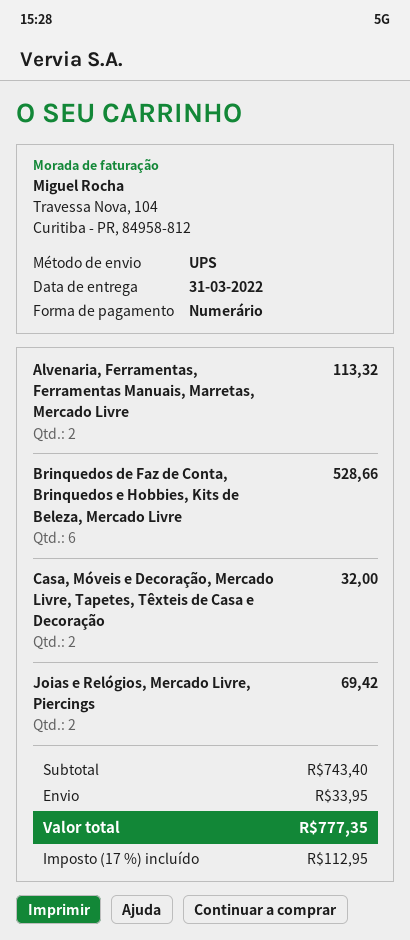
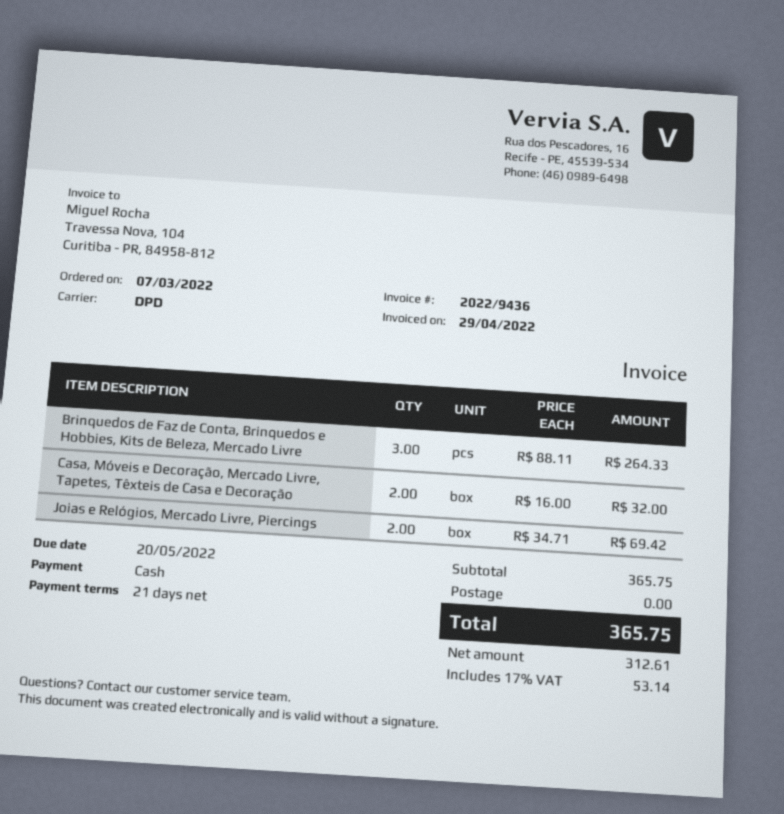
shipping method: UPS -> DPD
Alvenaria, Ferramentas, Ferramentas Manuais, Marretas, Mercado Livre: 2 for 113.32 -> none
Brinquedos de Faz de Conta, Brinquedos e Hobbies, Kits de Beleza, Mercado Livre: 6 for 528.66 -> 3 for 264.33
subtotal: 743.40 -> 365.75
shipping: 33.95 -> 0.00
tax: 17% = 112.95 -> 17% = 53.14
total: 777.35 -> 365.75

